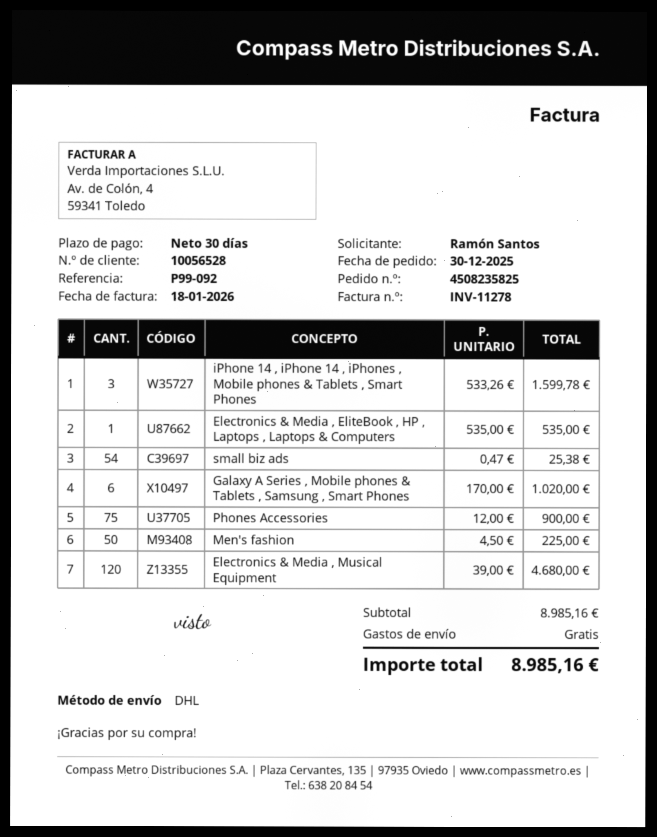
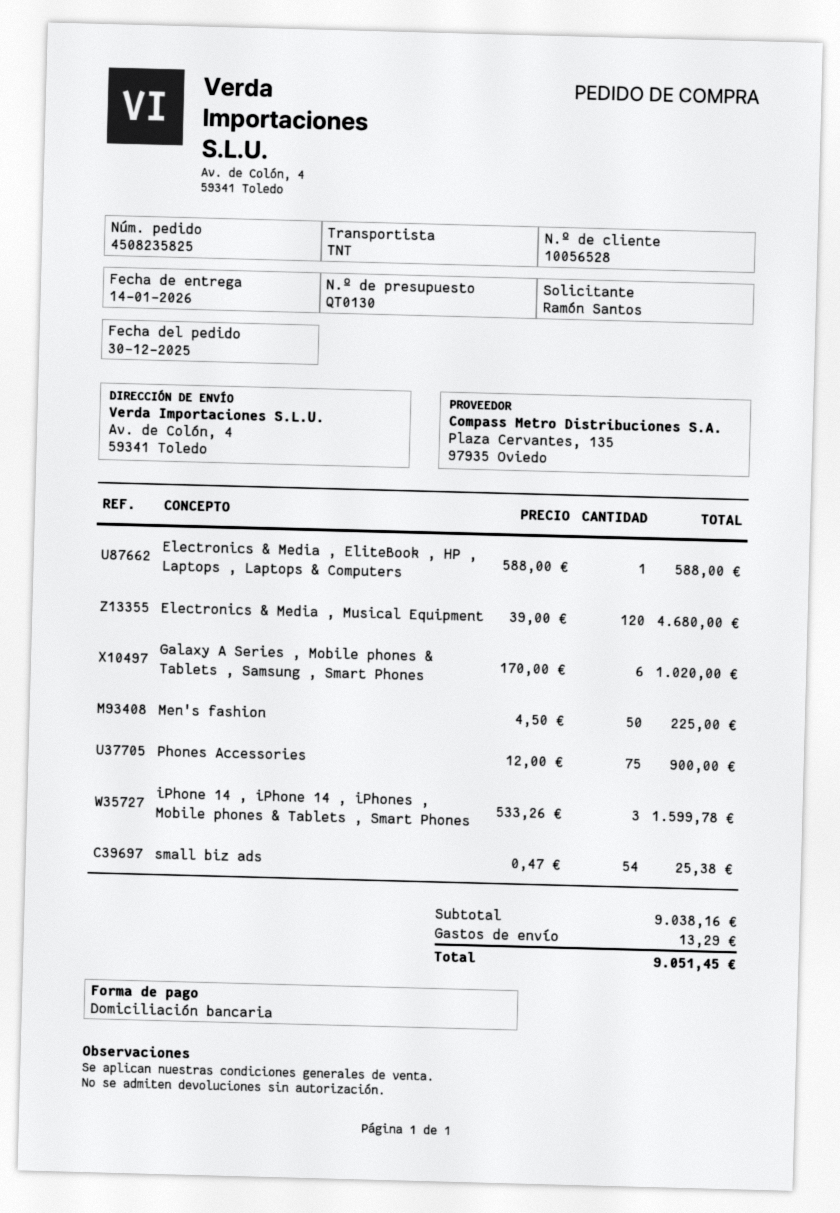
shipping method: DHL -> TNT
Electronics & Media , EliteBook , HP , Laptops , Laptops & Computers: 1 x 535.00 = 535.00 -> 1 x 588.00 = 588.00
subtotal: 8985.16 -> 9038.16
shipping: 0.00 -> 13.29
total: 8985.16 -> 9051.45

